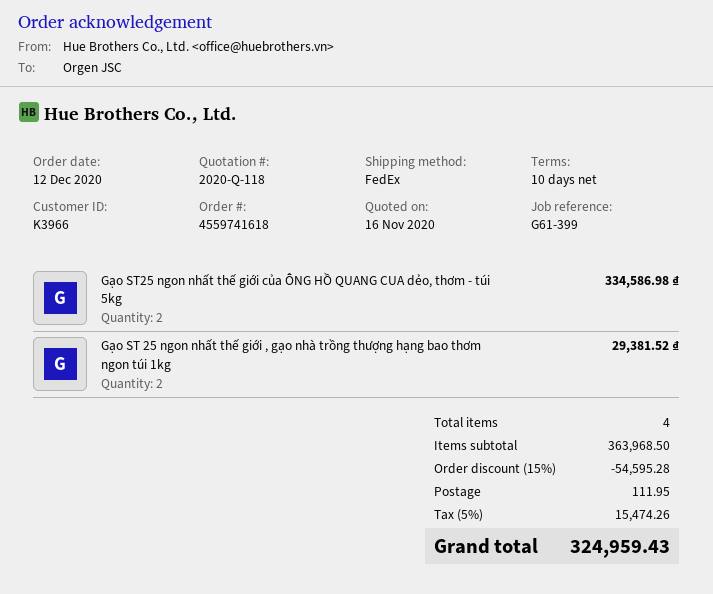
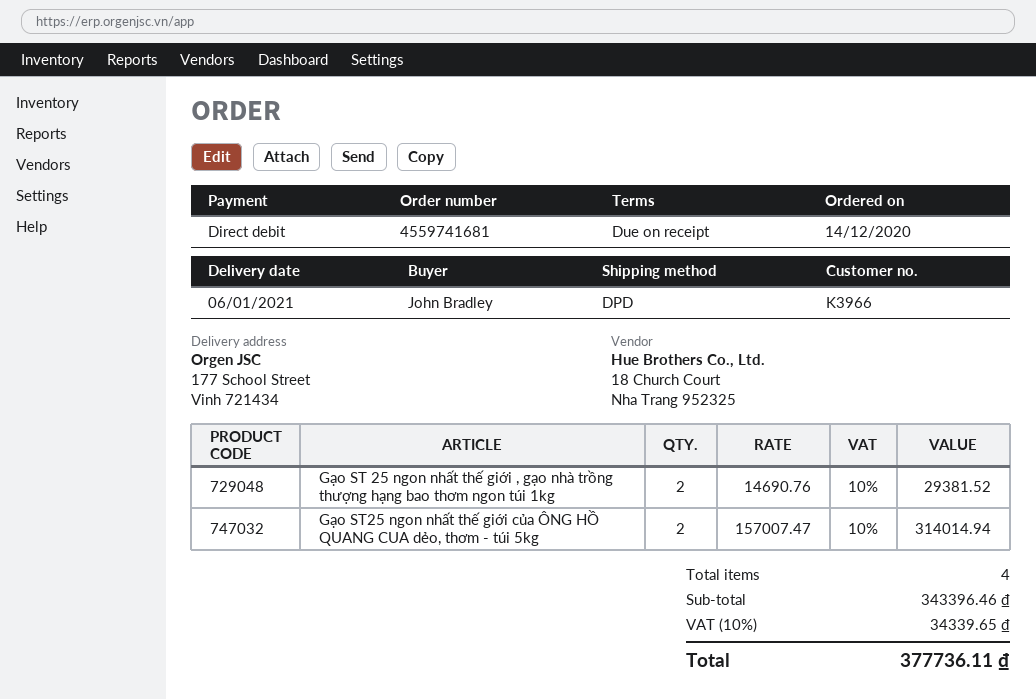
order number: 4559741618 -> 4559741681
order date: 2020-12-12 -> 2020-12-14
payment terms: 10 days -> on receipt
shipping method: FedEx -> DPD
Gạo ST25 ngon nhất thế giới của ÔNG HỒ QUANG CUA dẻo, thơm - túi 5kg: 2 for 334586.98 -> 2 for 314014.94
subtotal: 363968.50 -> 343396.46
discount: 15% = 54595.28 -> none
shipping: 111.95 -> none
tax: 5% = 15474.26 -> 10% = 34339.65
total: 324959.43 -> 377736.11

